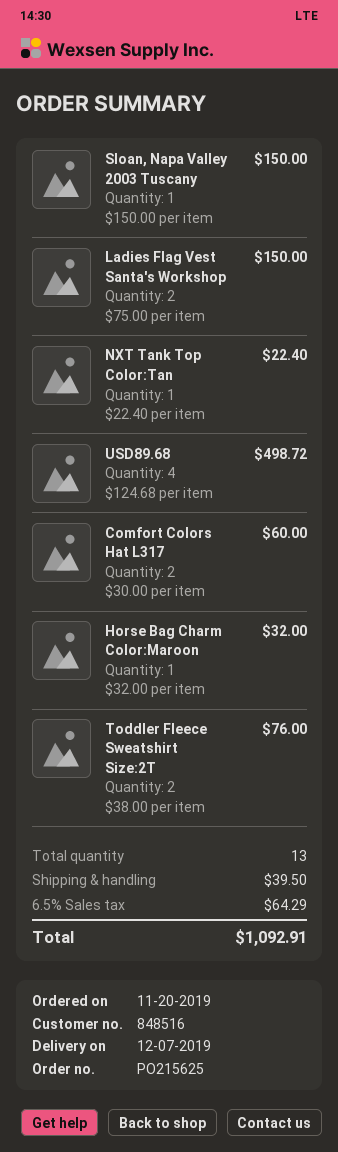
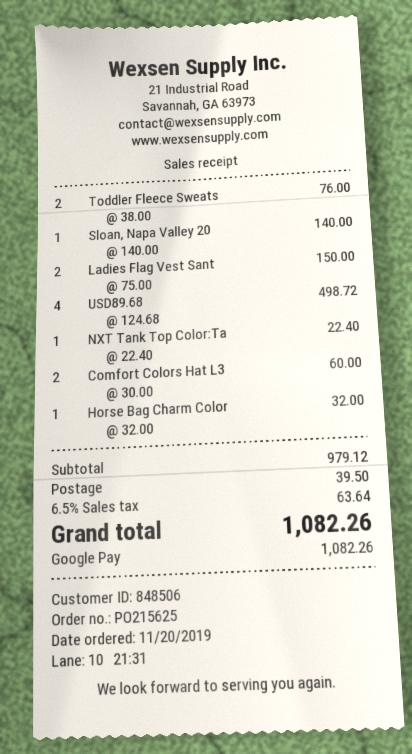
customer number: 848516 -> 848506
Sloan, Napa Valley 2003 Tuscany: 1 x 150.00 = 150.00 -> 1 x 140.00 = 140.00
tax: 6.5% = 64.29 -> 6.5% = 63.64
total: 1092.91 -> 1082.26

